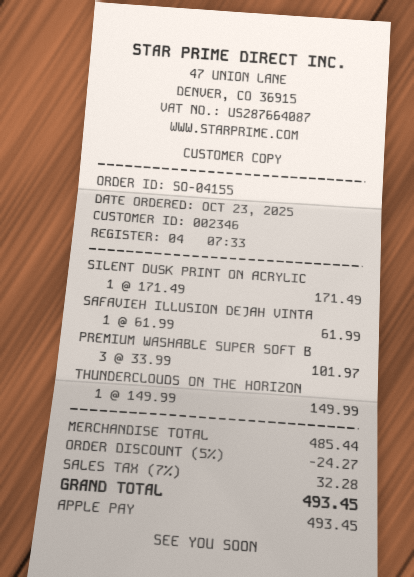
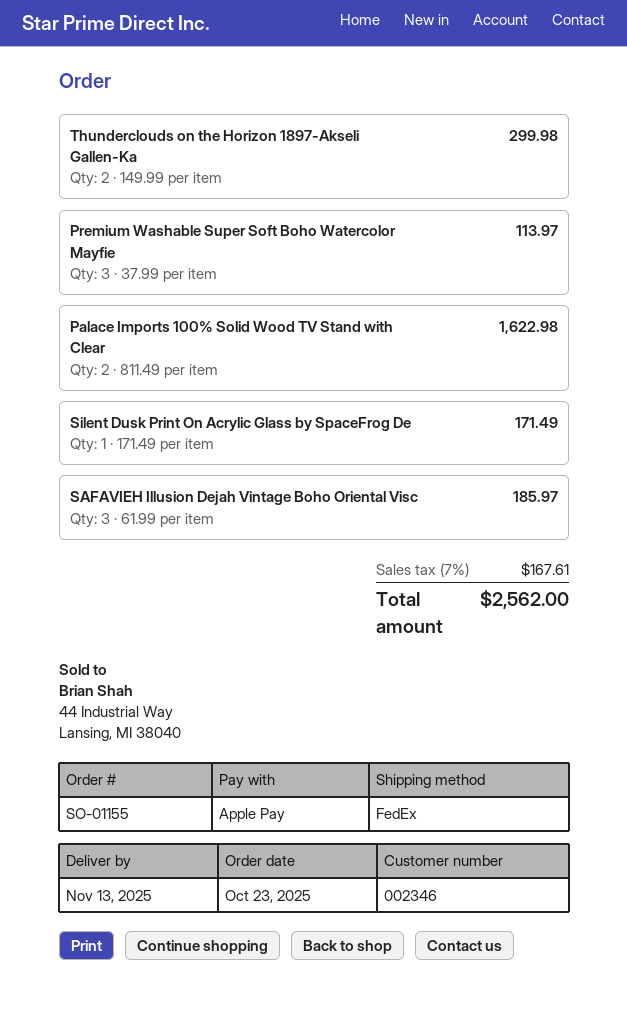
order number: SO-04155 -> SO-01155
SAFAVIEH ILLUSION DEJAH VINTA: 1 x 61.99 = 61.99 -> 3 x 61.99 = 185.97
PREMIUM WASHABLE SUPER SOFT B: 3 x 33.99 = 101.97 -> 3 x 37.99 = 113.97
THUNDERCLOUDS ON THE HORIZON: 1 x 149.99 = 149.99 -> 2 x 149.99 = 299.98
Palace Imports 100% Solid Wood TV Stand with Clear: none -> 2 x 811.49 = 1622.98
discount: 5% = 24.27 -> none
tax: 7% = 32.28 -> 7% = 167.61
total: 493.45 -> 2562.00

